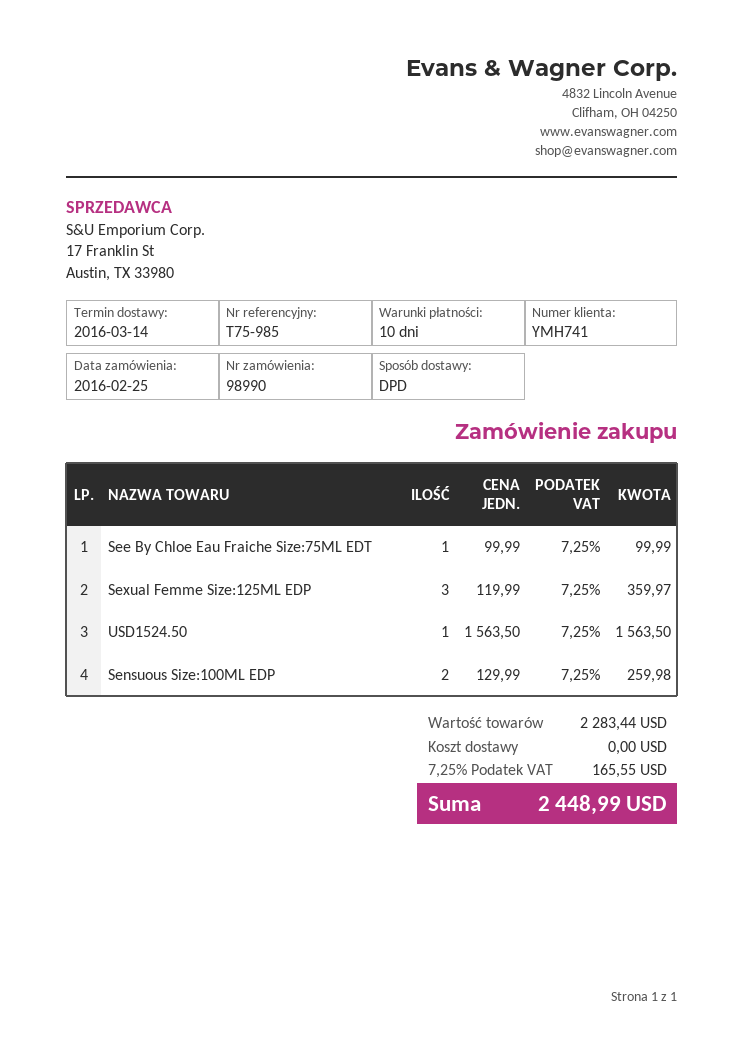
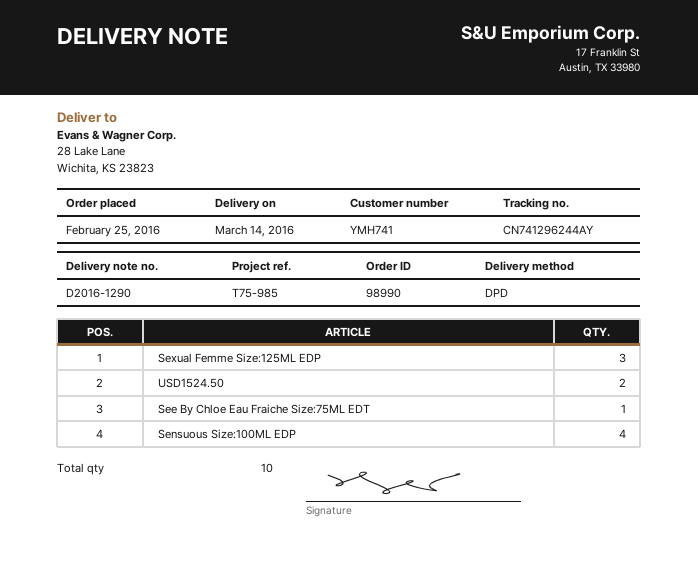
USD1524.50: 1 -> 2
Sensuous Size:100ML EDP: 2 -> 4

